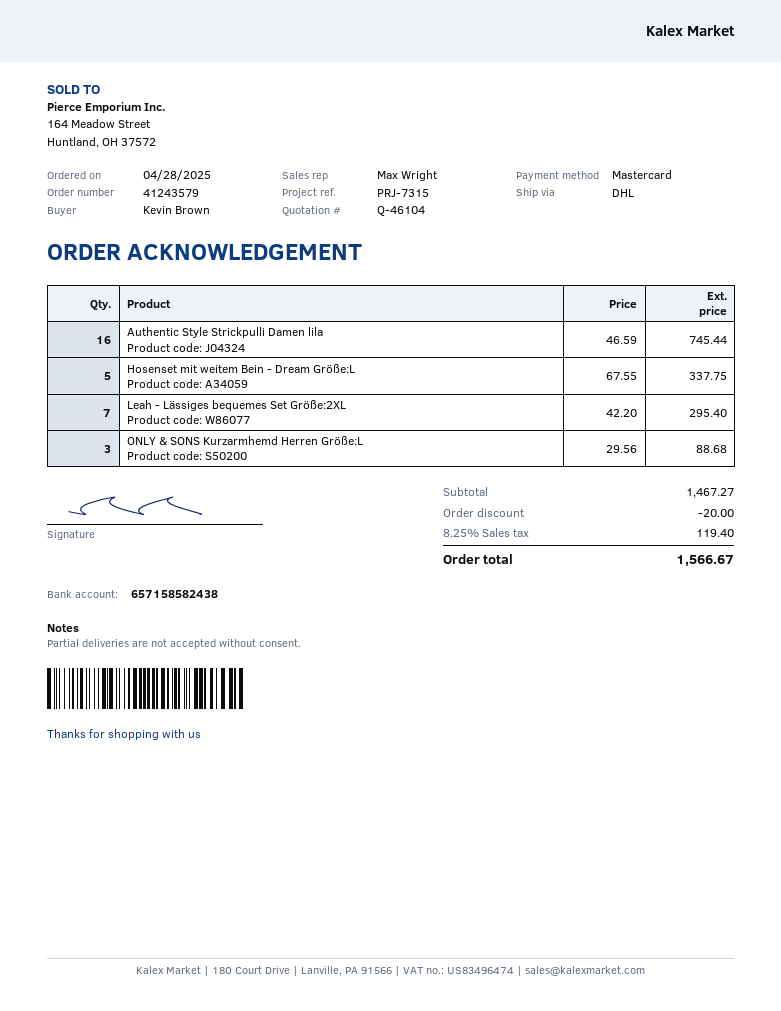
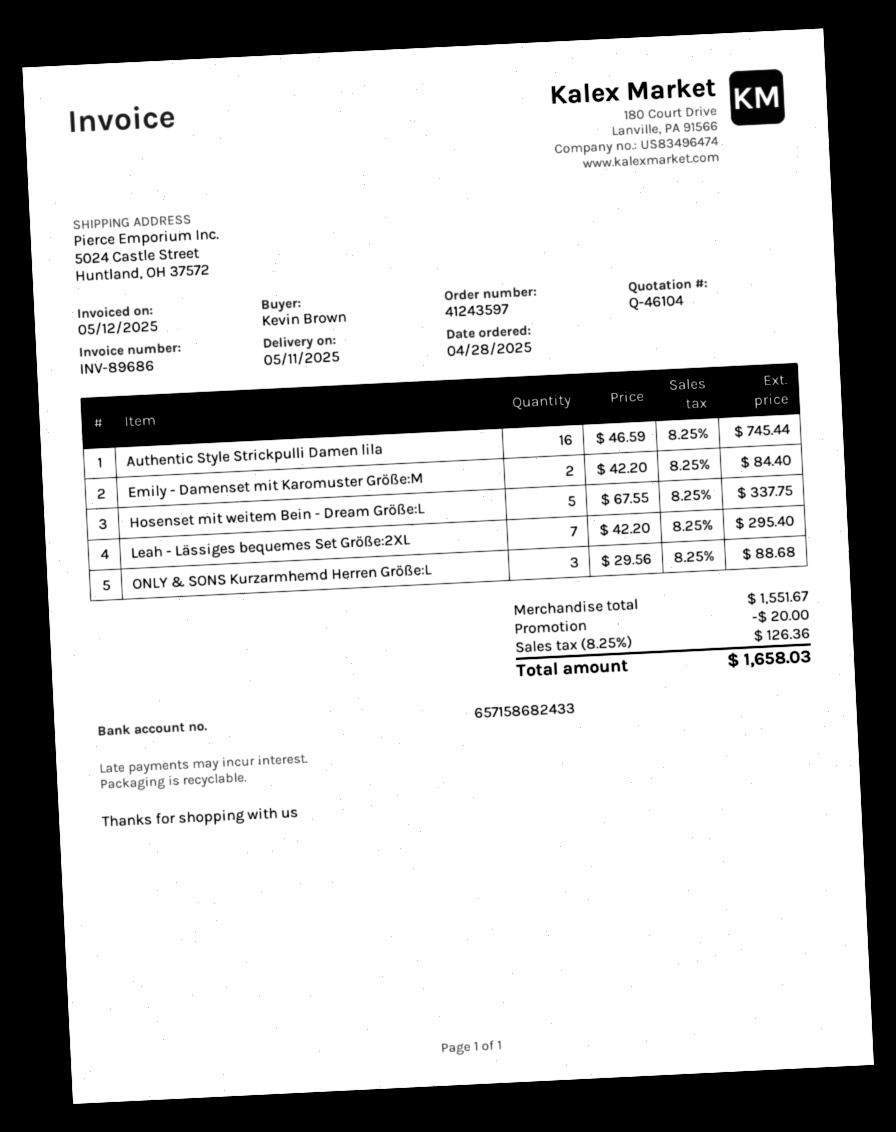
order number: 41243579 -> 41243597
bank account: 657158582438 -> 657158682433
Emily - Damenset mit Karomuster Größe:M: none -> 2 x 42.20 = 84.40
subtotal: 1467.27 -> 1551.67
tax: 8.25% = 119.40 -> 8.25% = 126.36
total: 1566.67 -> 1658.03

